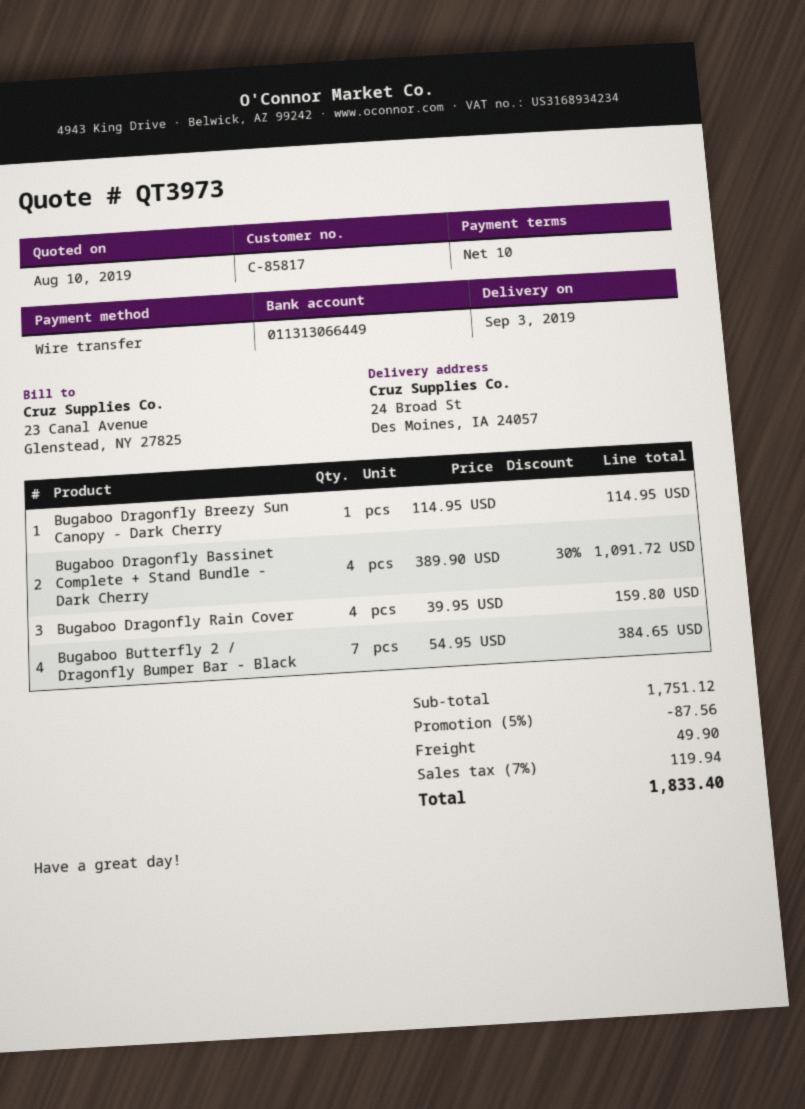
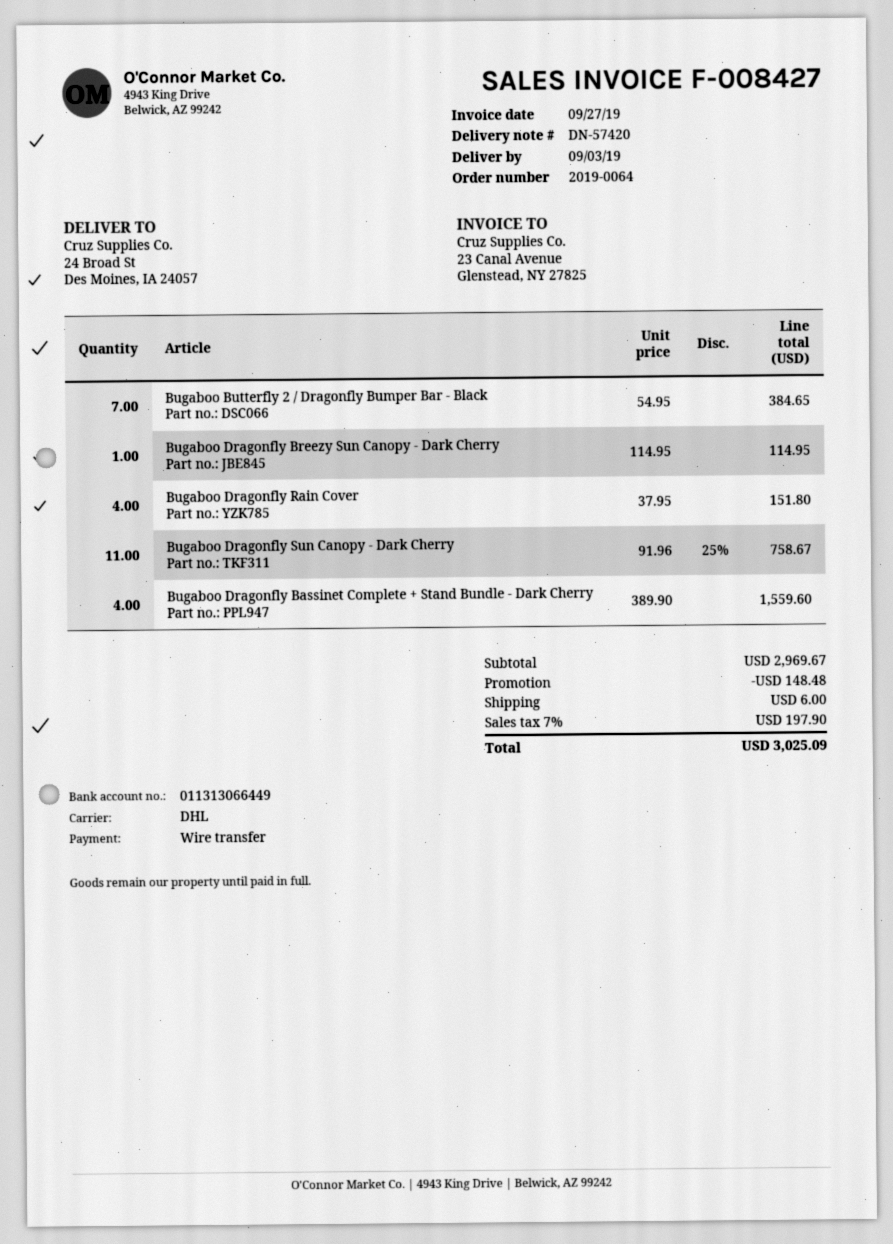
Bugaboo Dragonfly Bassinet Complete + Stand Bundle - Dark Cherry: 4 x 389.90 - 30% = 1091.72 -> 4 x 389.90 = 1559.60
Bugaboo Dragonfly Rain Cover: 4 x 39.95 = 159.80 -> 4 x 37.95 = 151.80
Bugaboo Dragonfly Sun Canopy - Dark Cherry: none -> 11 x 91.96 - 25% = 758.67
subtotal: 1751.12 -> 2969.67
discount: 87.56 -> 148.48
shipping: 49.90 -> 6.00
tax: 7% = 119.94 -> 7% = 197.90
total: 1833.40 -> 3025.09

